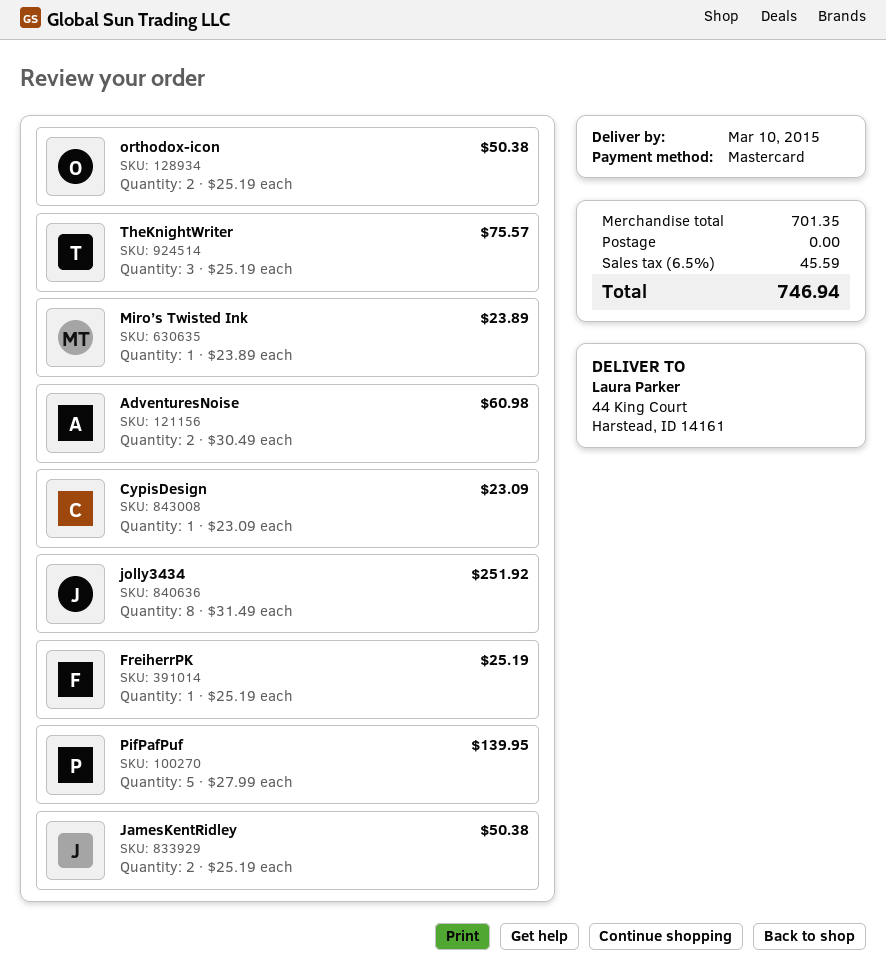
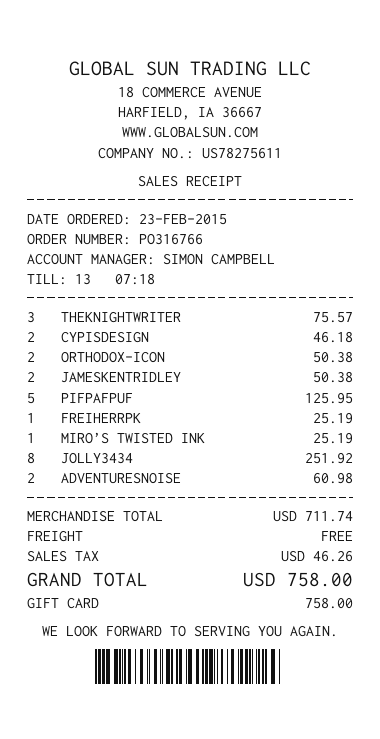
payment method: Mastercard -> gift card
Miro’s Twisted Ink: 1 for 23.89 -> 1 for 25.19
CypisDesign: 1 for 23.09 -> 2 for 46.18
PifPafPuf: 5 for 139.95 -> 5 for 125.95
subtotal: 701.35 -> 711.74
tax: 45.59 -> 46.26
total: 746.94 -> 758.00

